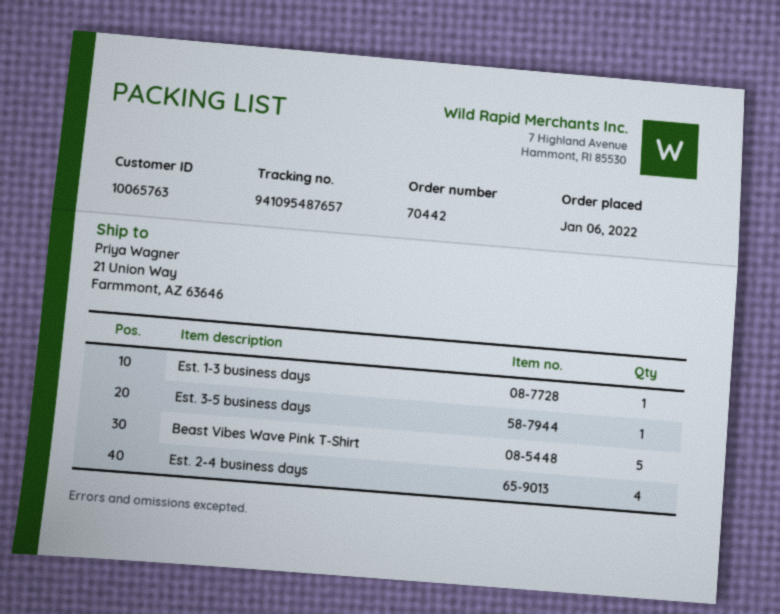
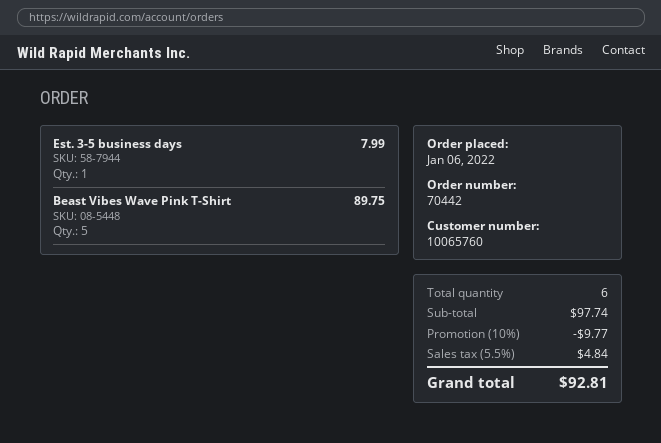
customer number: 10065763 -> 10065760
Est. 1-3 business days: 1 -> none
Est. 2-4 business days: 4 -> none

